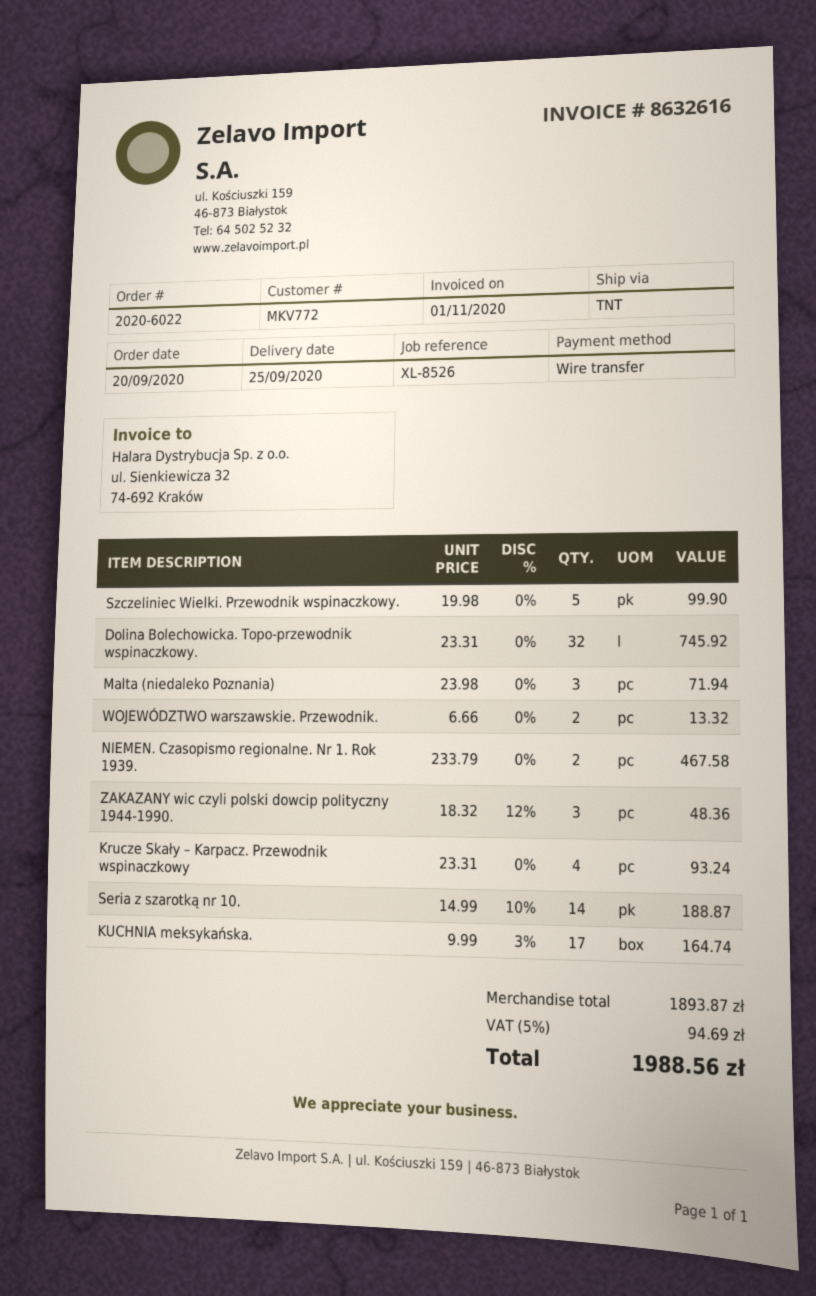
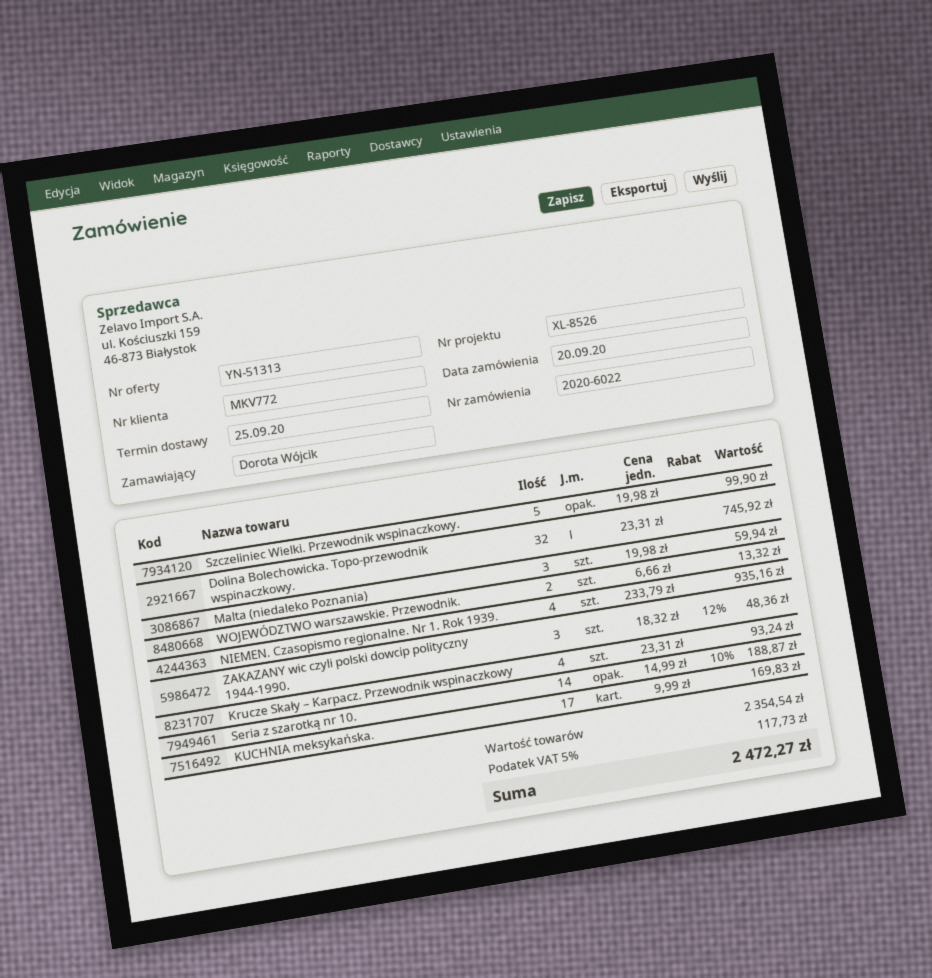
Malta (niedaleko Poznania): 3 x 23.98 = 71.94 -> 3 x 19.98 = 59.94
NIEMEN. Czasopismo regionalne. Nr 1. Rok 1939.: 2 x 233.79 = 467.58 -> 4 x 233.79 = 935.16
KUCHNIA meksykańska.: 17 x 9.99 - 3% = 164.74 -> 17 x 9.99 = 169.83
subtotal: 1893.87 -> 2354.54
tax: 5% = 94.69 -> 5% = 117.73
total: 1988.56 -> 2472.27

